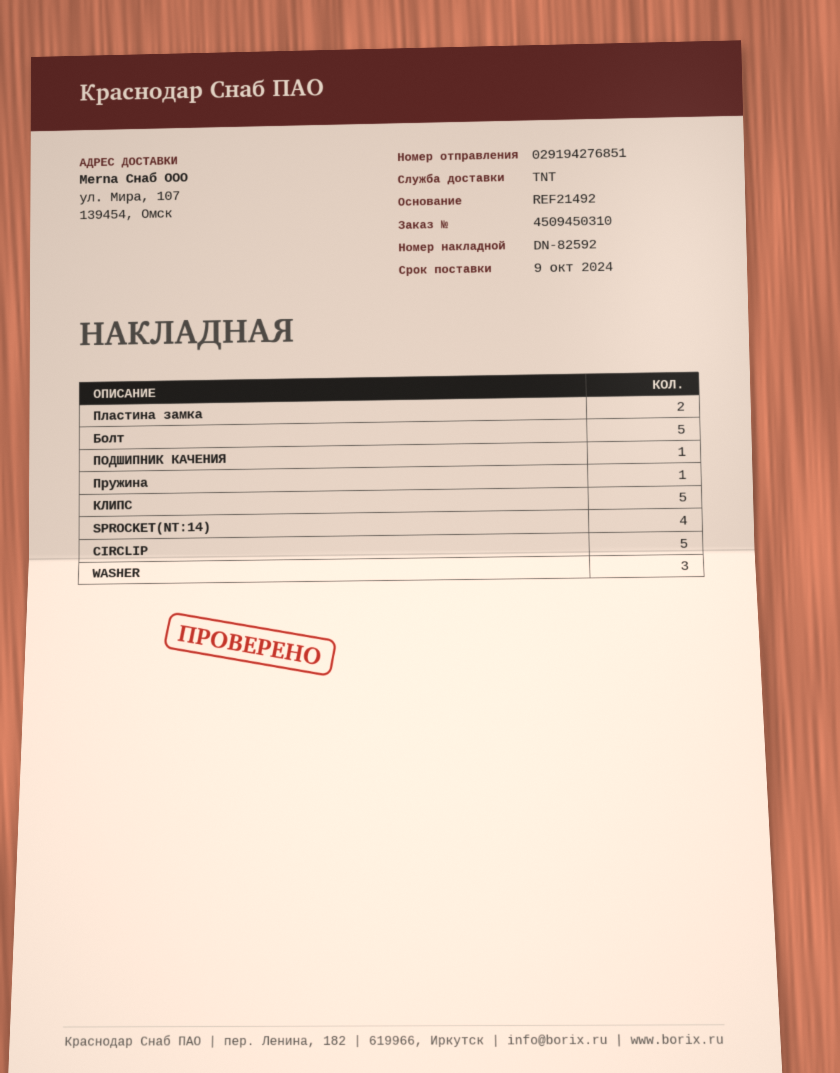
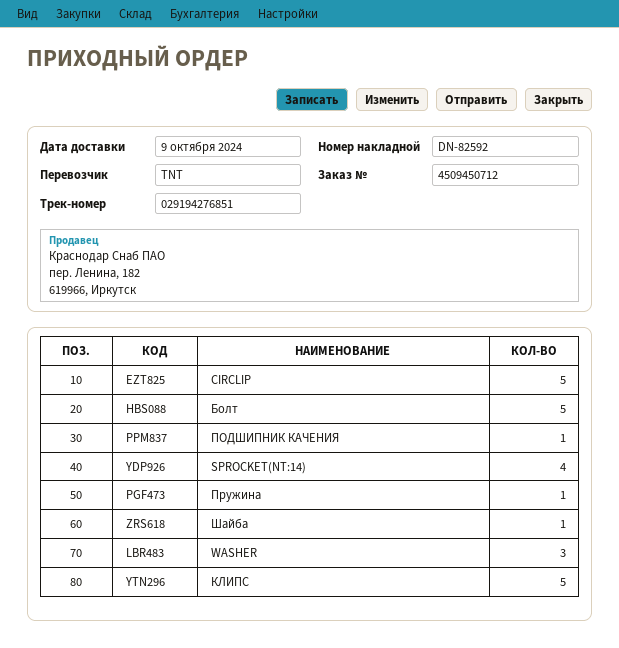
order number: 4509450310 -> 4509450712
Пластина замка: 2 -> none
Шайба: none -> 1

